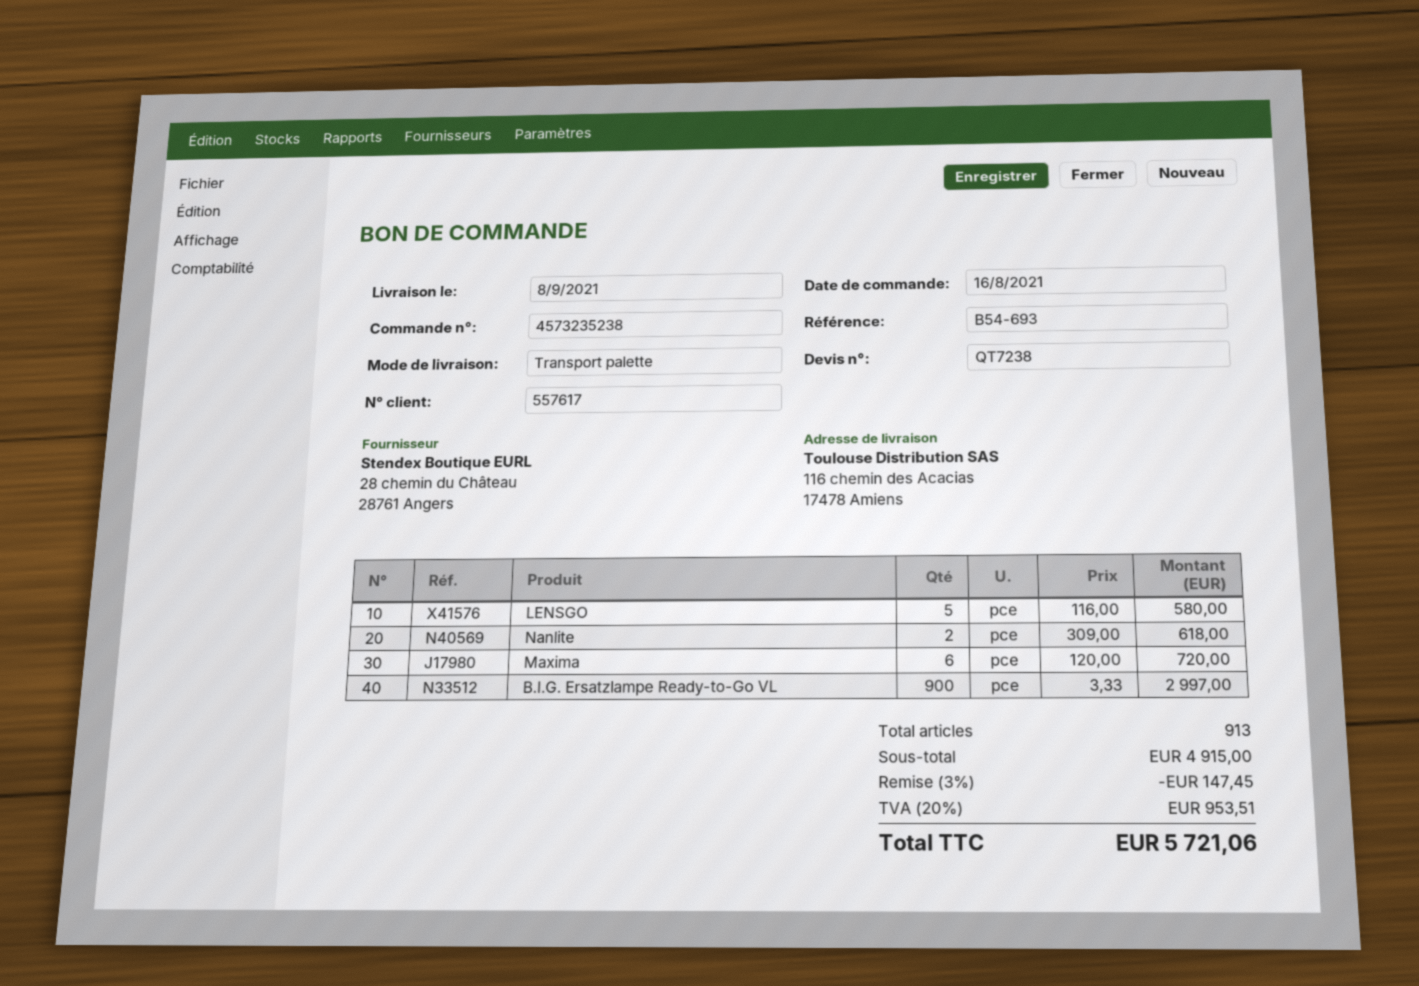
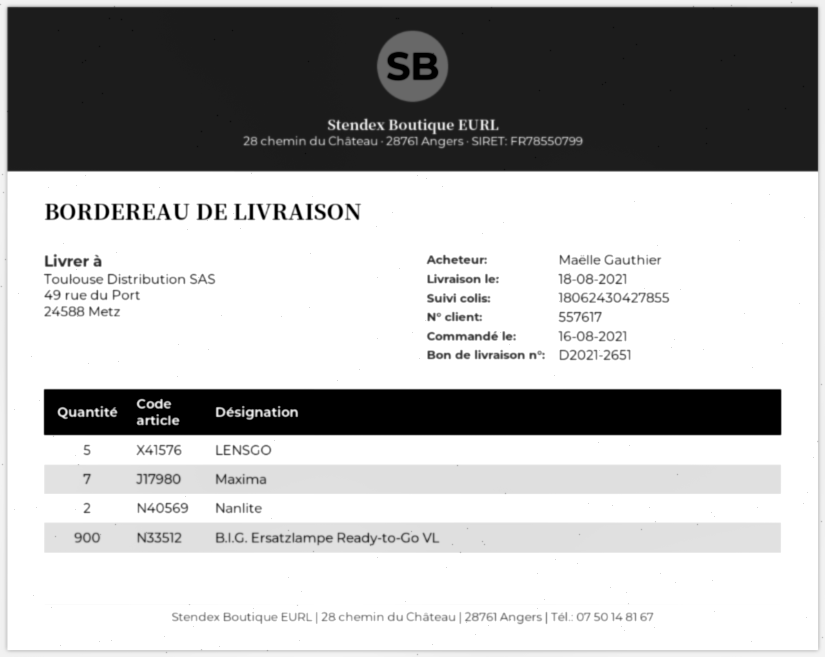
delivery date: 2021-09-08 -> 2021-08-18
ship to: 116 chemin des Acacias, 17478 Amiens -> 49 rue du Port, 24588 Metz
Maxima: 6 -> 7

